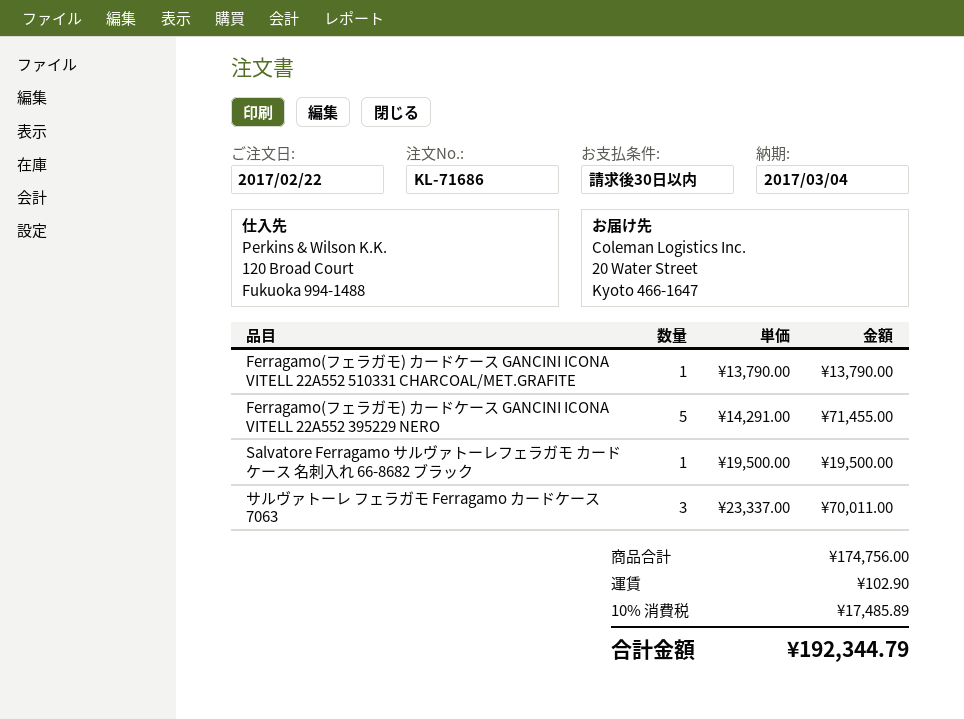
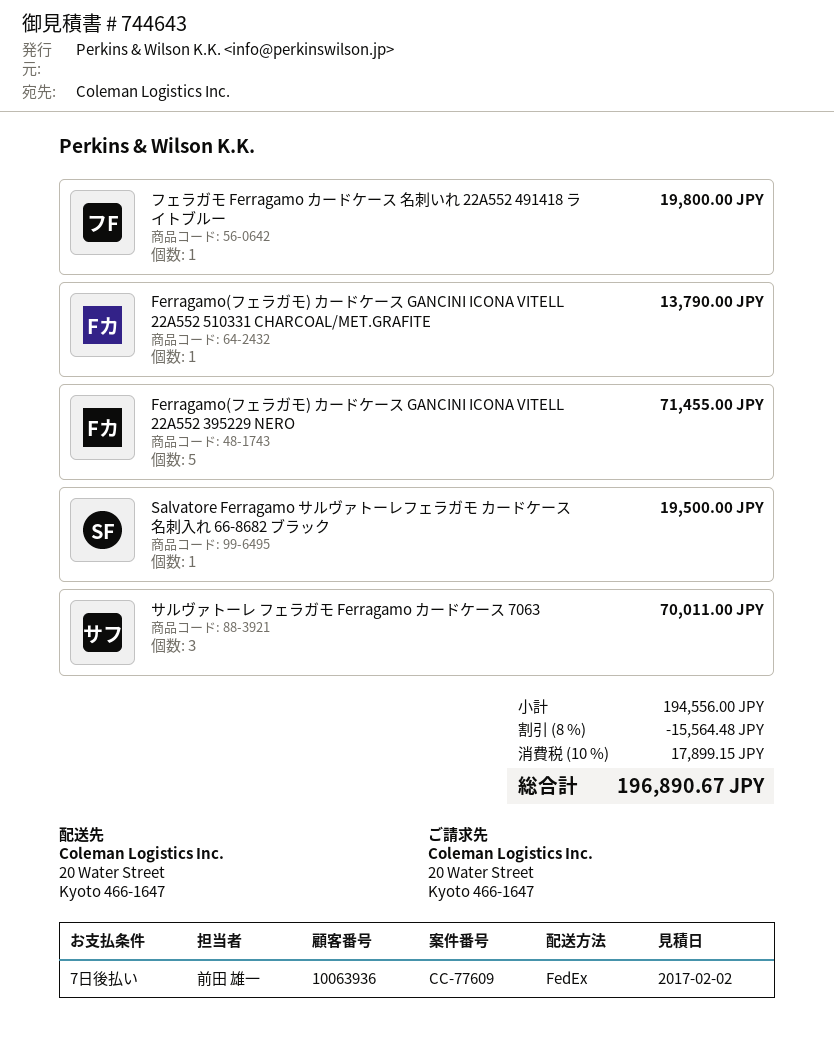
payment terms: 30 days -> 7 days
フェラガモ Ferragamo カードケース 名刺いれ 22A552 491418 ライトブルー: none -> 1 for 19800.00
subtotal: 174756.00 -> 194556.00
discount: none -> 8% = 15564.48
shipping: 102.90 -> none
tax: 10% = 17485.89 -> 10% = 17899.15
total: 192344.79 -> 196890.67

